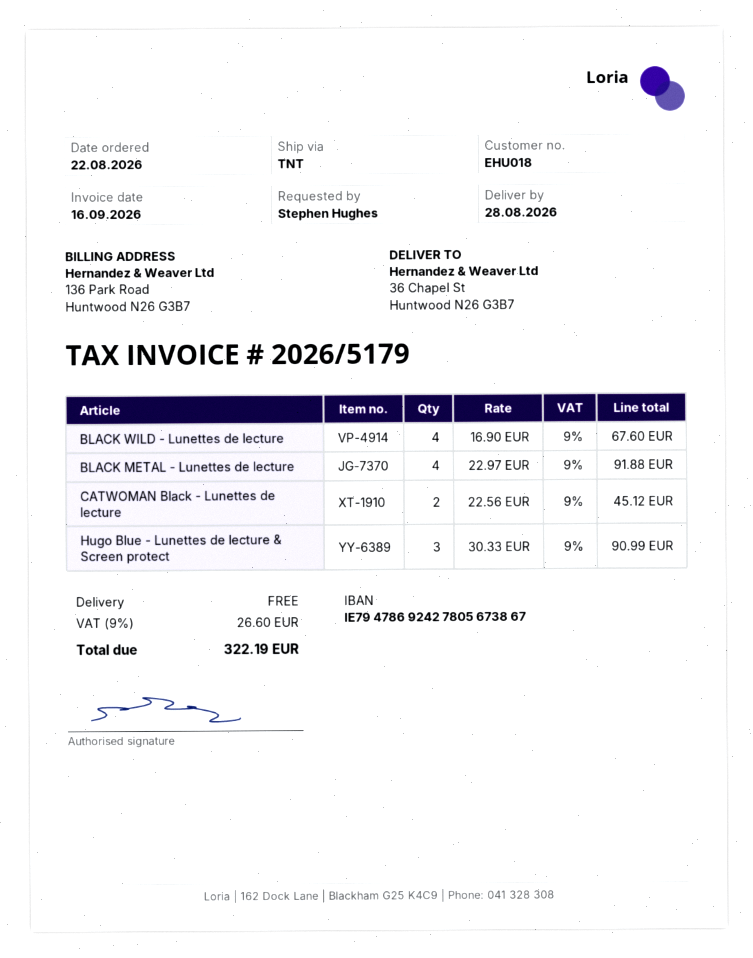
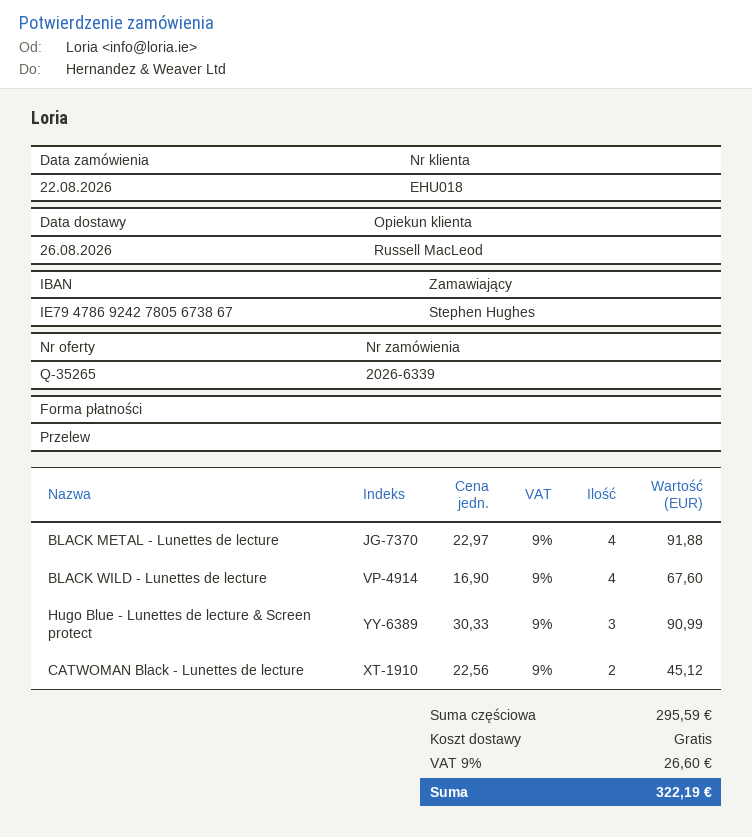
delivery date: 2026-08-28 -> 2026-08-26

